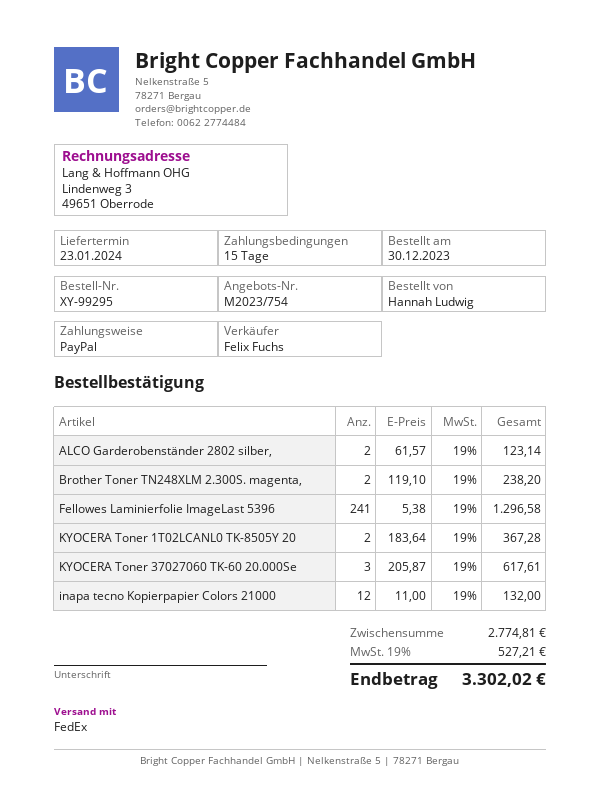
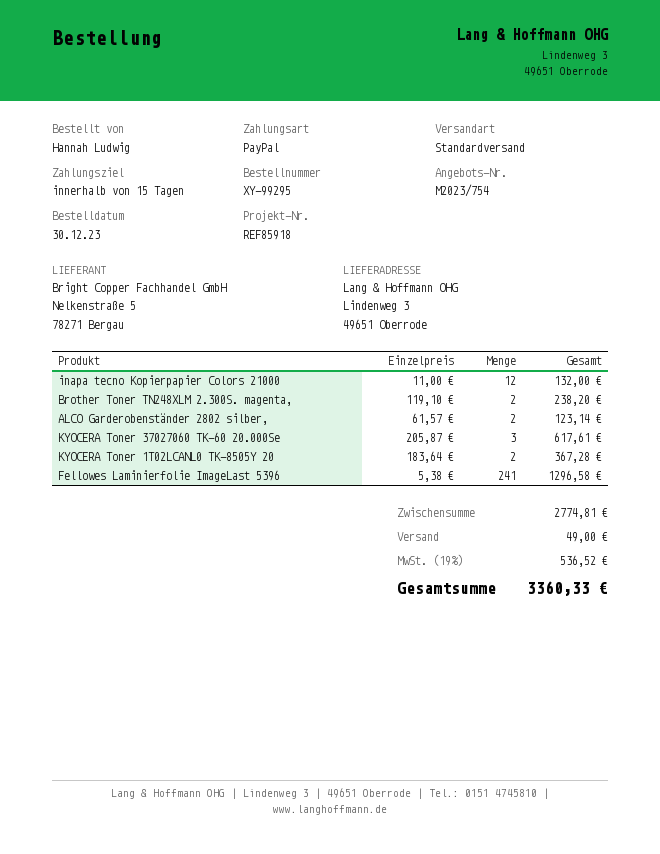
shipping method: FedEx -> standard
shipping: none -> 49.00
tax: 19% = 527.21 -> 19% = 536.52
total: 3302.02 -> 3360.33

